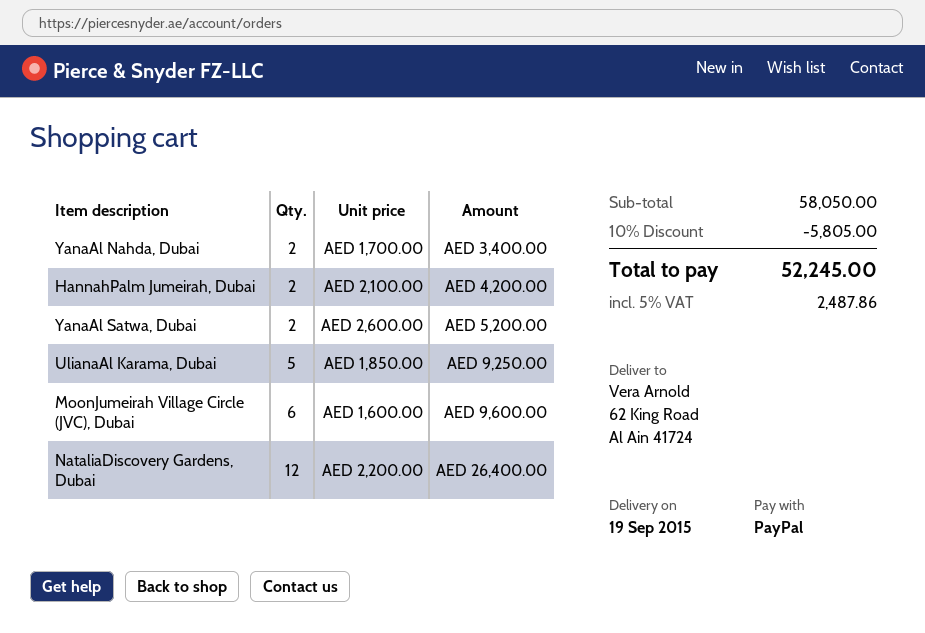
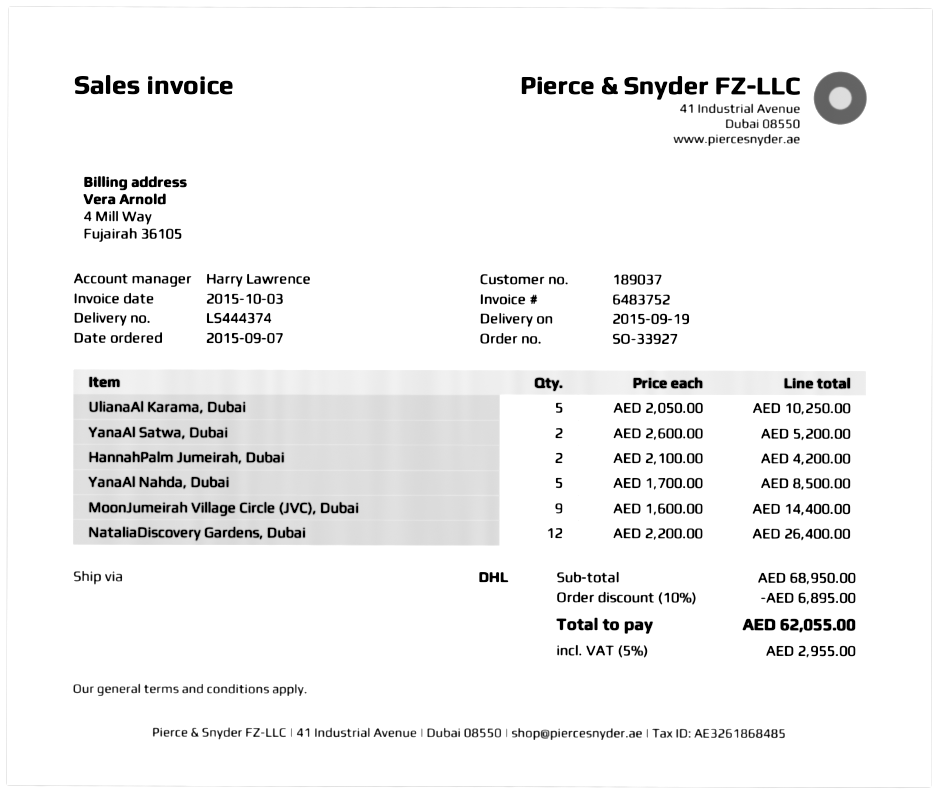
YanaAl Nahda, Dubai: 2 x 1700.00 = 3400.00 -> 5 x 1700.00 = 8500.00
UlianaAl Karama, Dubai: 5 x 1850.00 = 9250.00 -> 5 x 2050.00 = 10250.00
MoonJumeirah Village Circle (JVC), Dubai: 6 x 1600.00 = 9600.00 -> 9 x 1600.00 = 14400.00
subtotal: 58050.00 -> 68950.00
discount: 10% = 5805.00 -> 10% = 6895.00
tax: 5% = 2487.86 -> 5% = 2955.00
total: 52245.00 -> 62055.00

